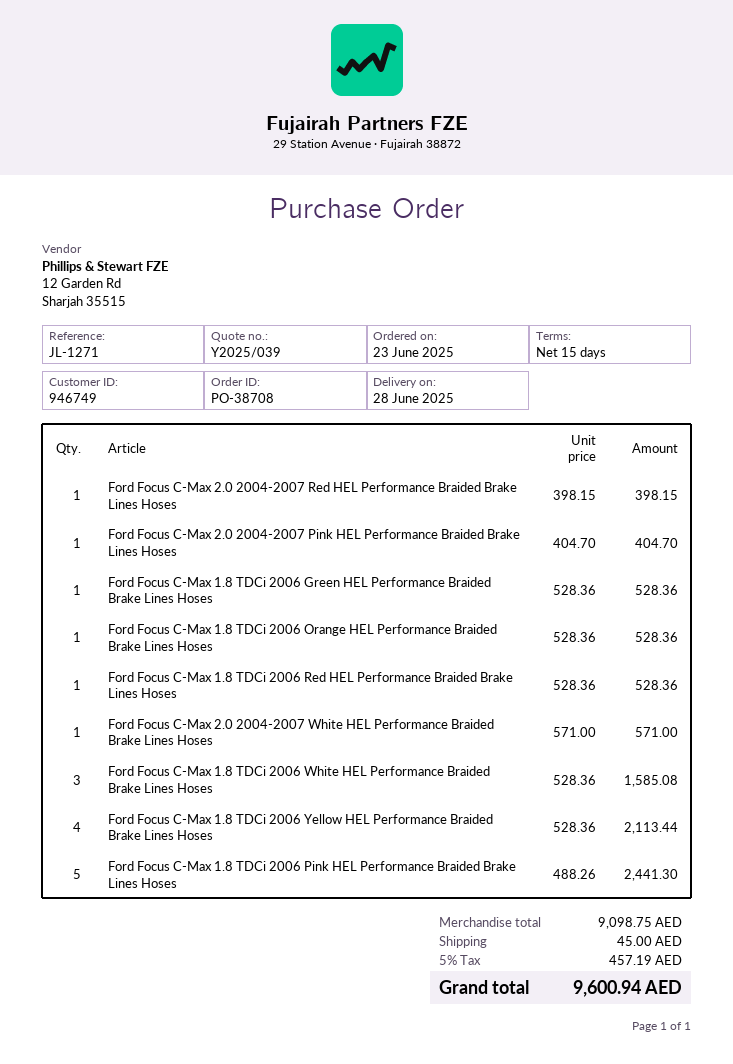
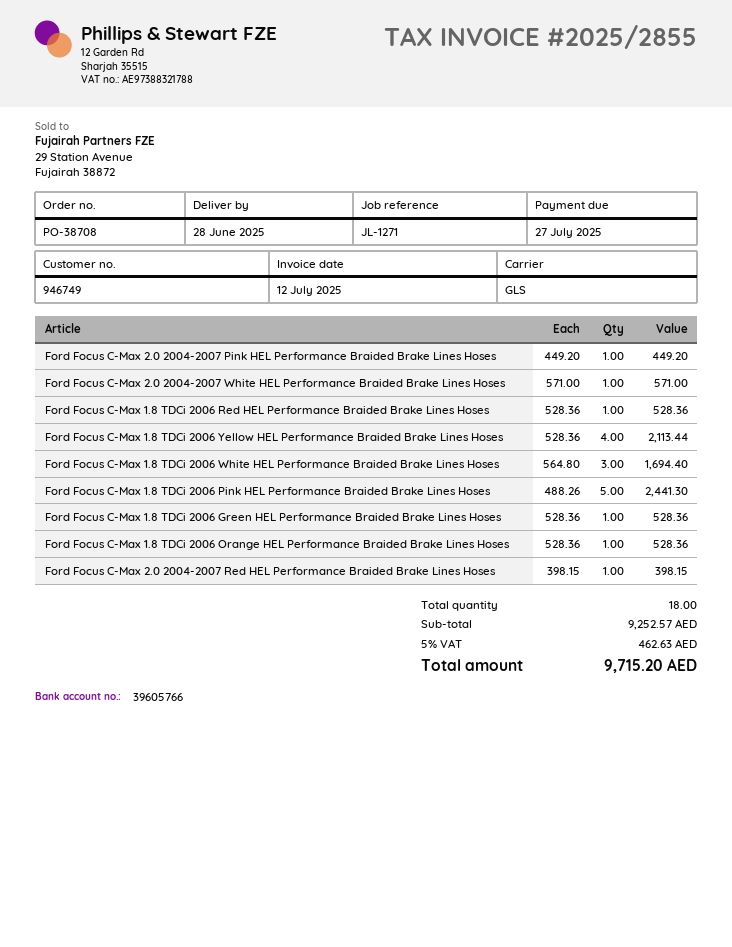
Ford Focus C-Max 2.0 2004-2007 Pink HEL Performance Braided Brake Lines Hoses: 1 x 404.70 = 404.70 -> 1 x 449.20 = 449.20
Ford Focus C-Max 1.8 TDCi 2006 White HEL Performance Braided Brake Lines Hoses: 3 x 528.36 = 1585.08 -> 3 x 564.80 = 1694.40
subtotal: 9098.75 -> 9252.57
shipping: 45.00 -> none
tax: 5% = 457.19 -> 5% = 462.63
total: 9600.94 -> 9715.20

